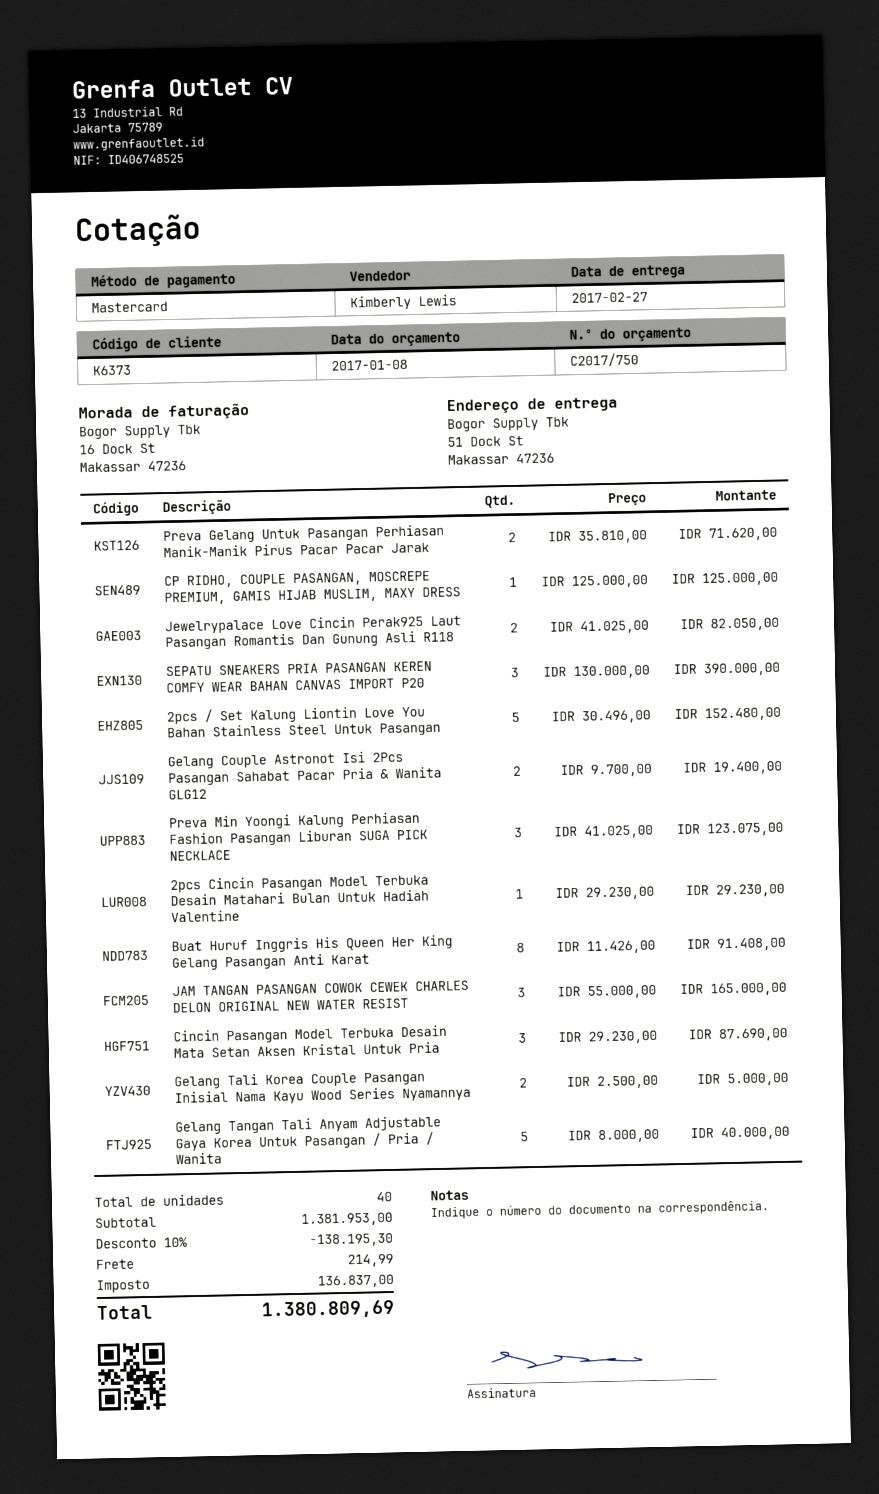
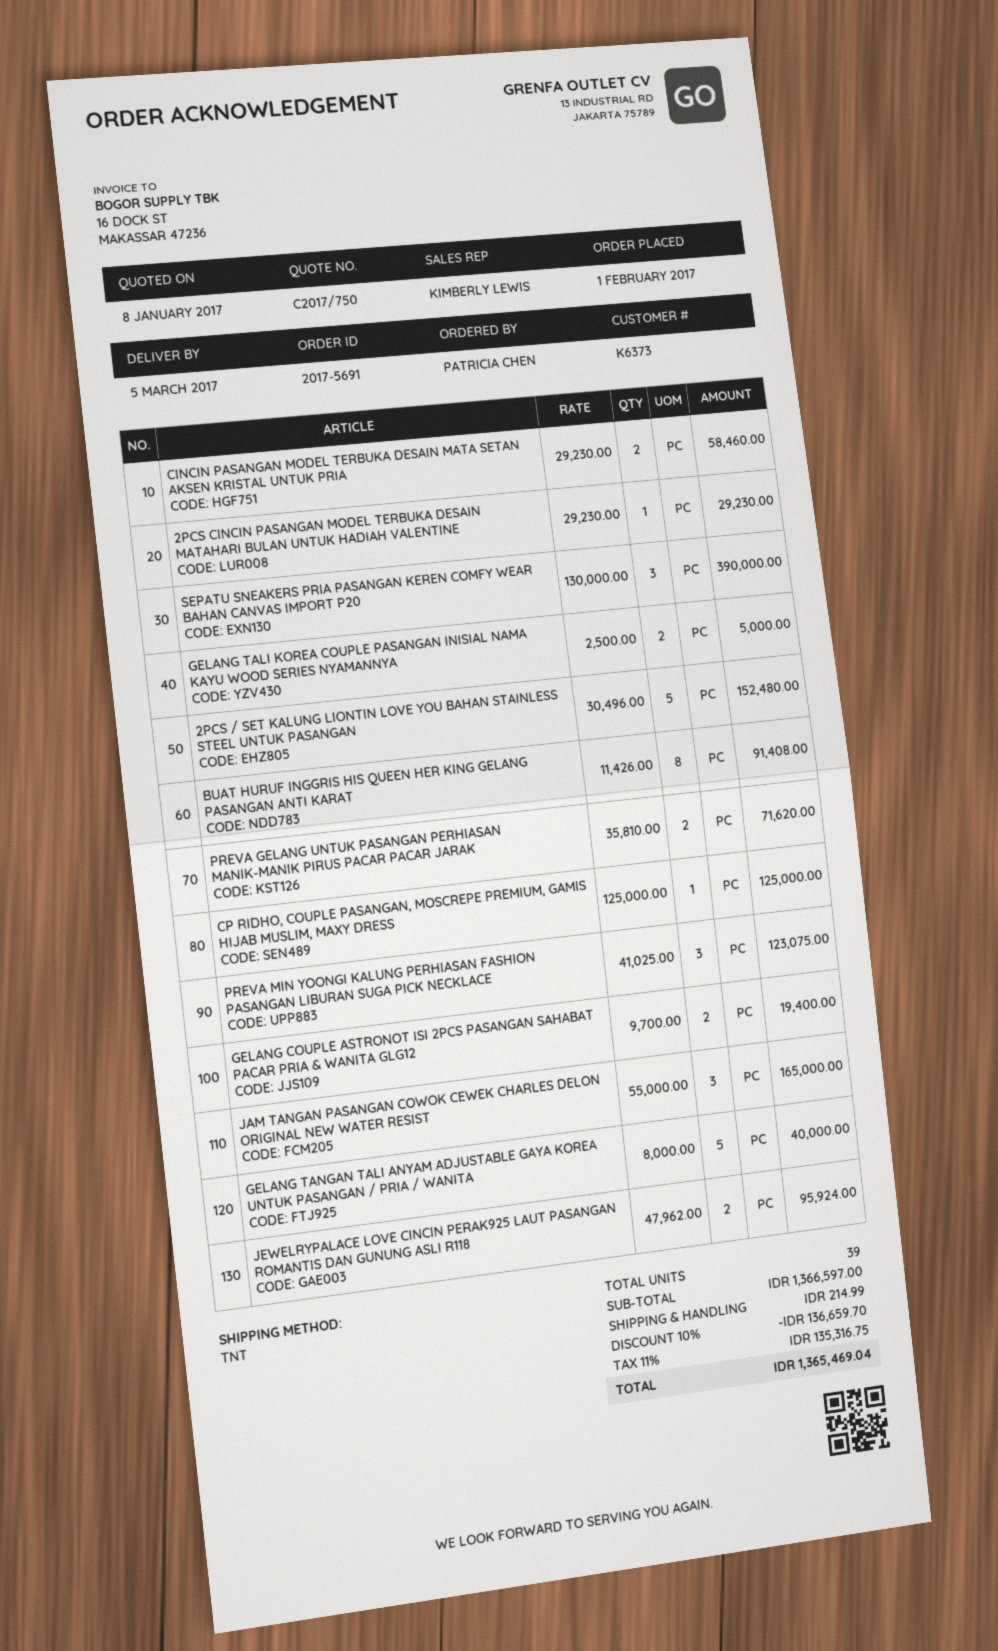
delivery date: 2017-02-27 -> 2017-03-05
Jewelrypalace Love Cincin Perak925 Laut Pasangan Romantis Dan Gunung Asli R118: 2 x 41025.00 = 82050.00 -> 2 x 47962.00 = 95924.00
Cincin Pasangan Model Terbuka Desain Mata Setan Aksen Kristal Untuk Pria: 3 x 29230.00 = 87690.00 -> 2 x 29230.00 = 58460.00
total quantity: 40 -> 39
subtotal: 1381953.00 -> 1366597.00
discount: 10% = 138195.30 -> 10% = 136659.70
tax: 136837.00 -> 135316.75
total: 1380809.69 -> 1365469.04

